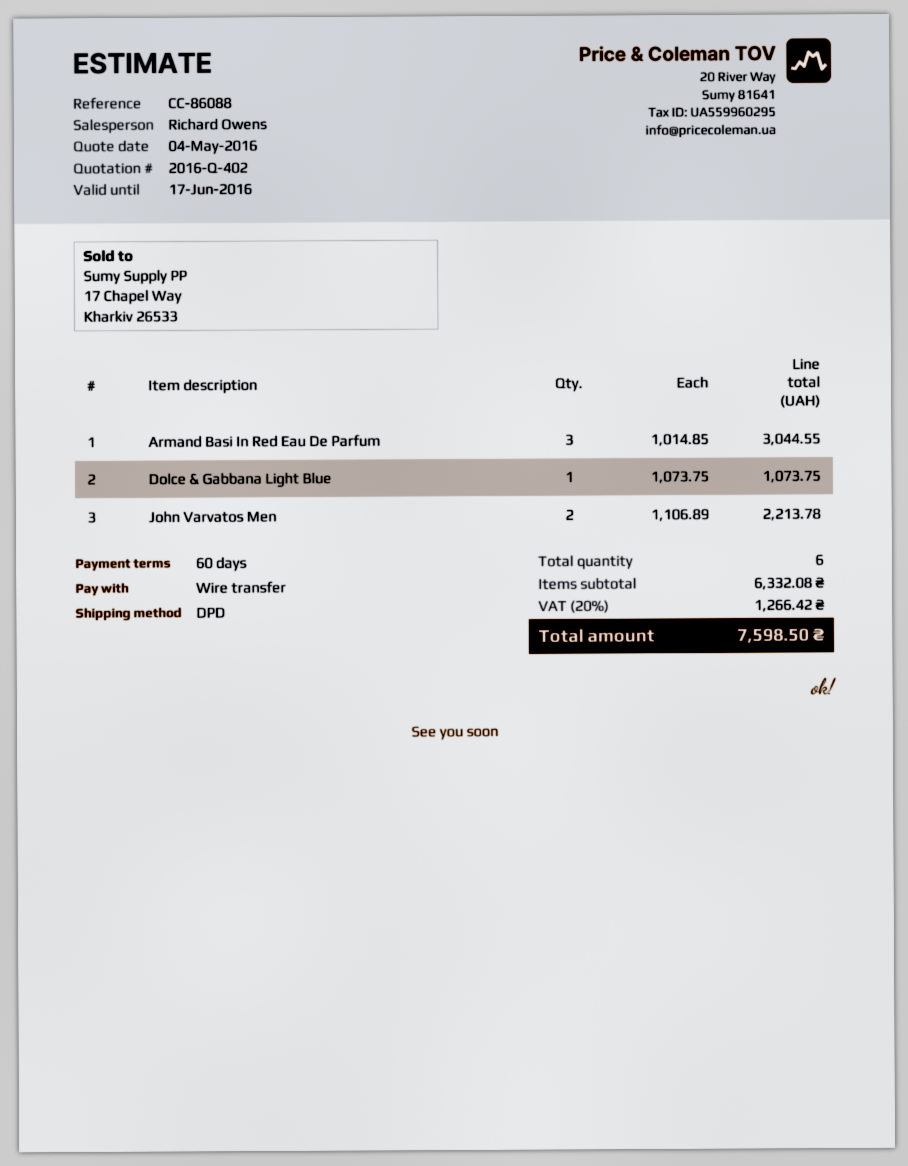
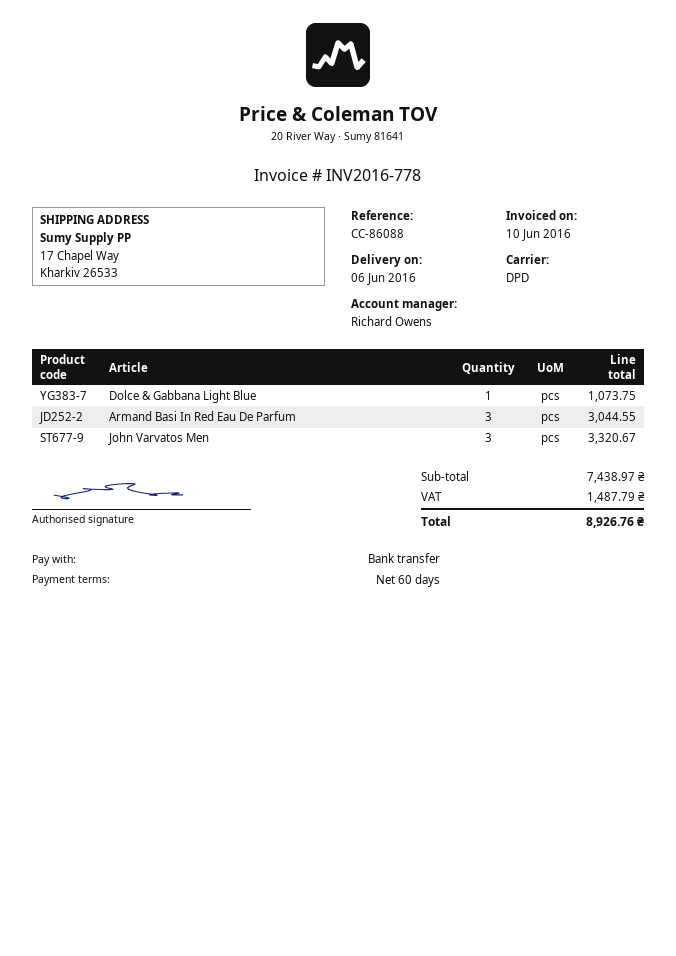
John Varvatos Men: 2 for 2213.78 -> 3 for 3320.67
subtotal: 6332.08 -> 7438.97
tax: 1266.42 -> 1487.79
total: 7598.50 -> 8926.76

